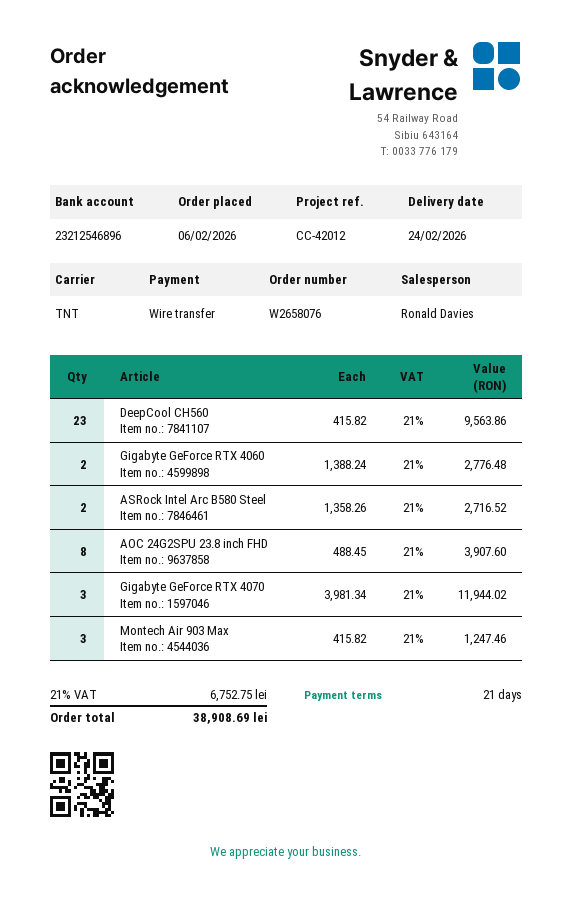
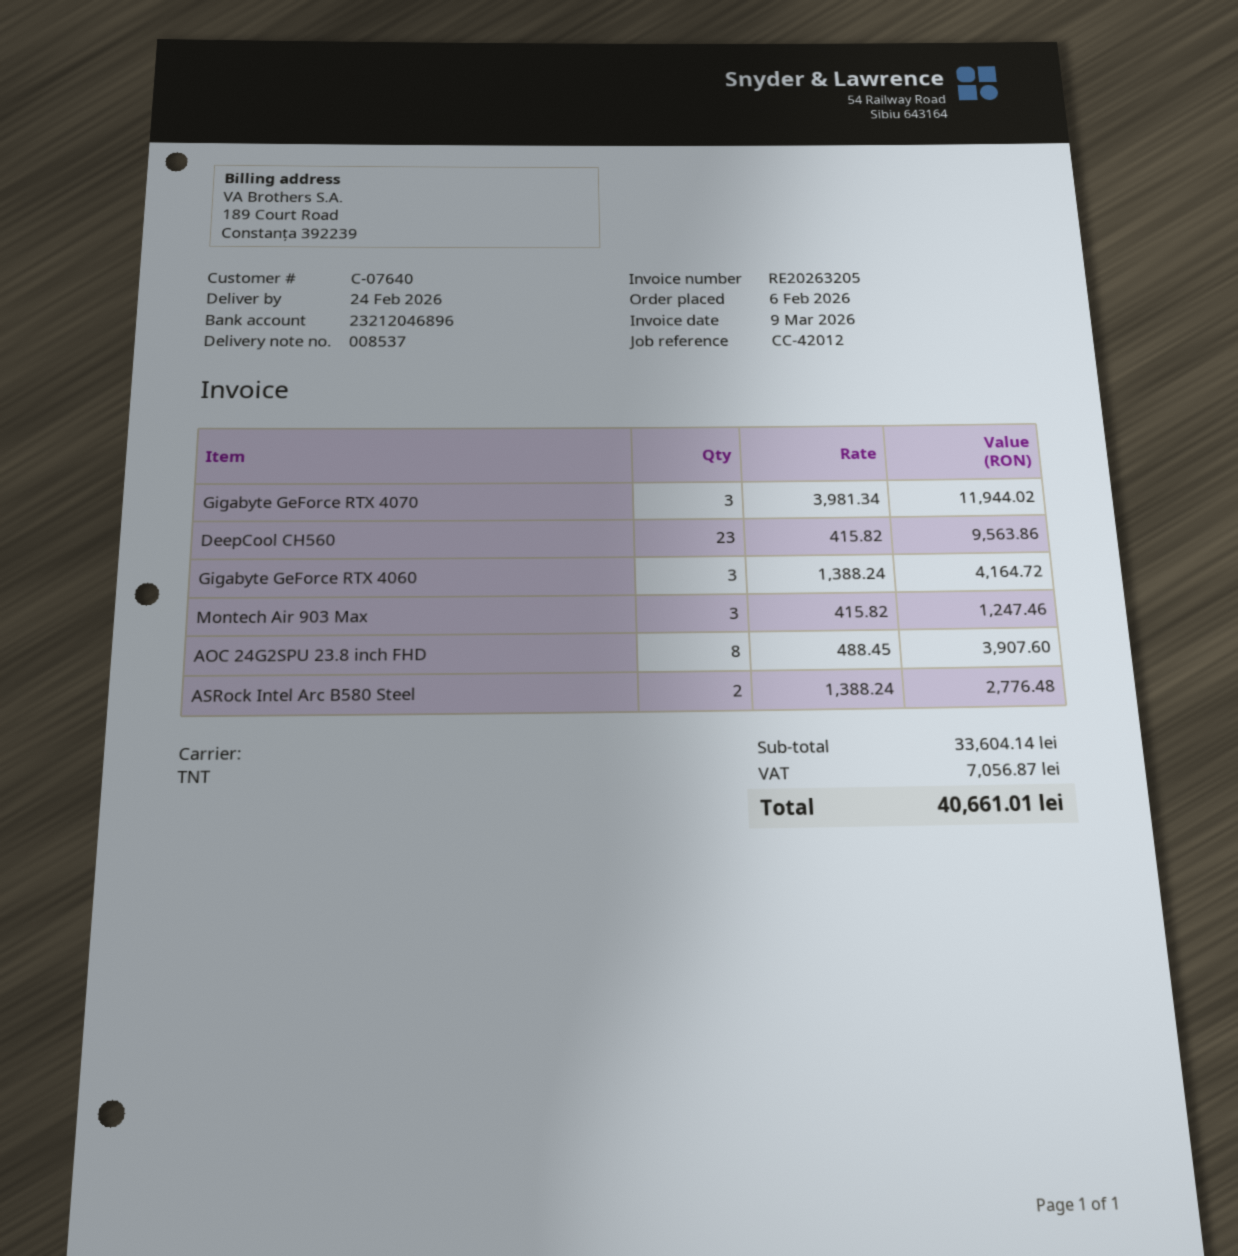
bank account: 23212546896 -> 23212046896
Gigabyte GeForce RTX 4060: 2 x 1388.24 = 2776.48 -> 3 x 1388.24 = 4164.72
ASRock Intel Arc B580 Steel: 2 x 1358.26 = 2716.52 -> 2 x 1388.24 = 2776.48
tax: 6752.75 -> 7056.87
total: 38908.69 -> 40661.01

